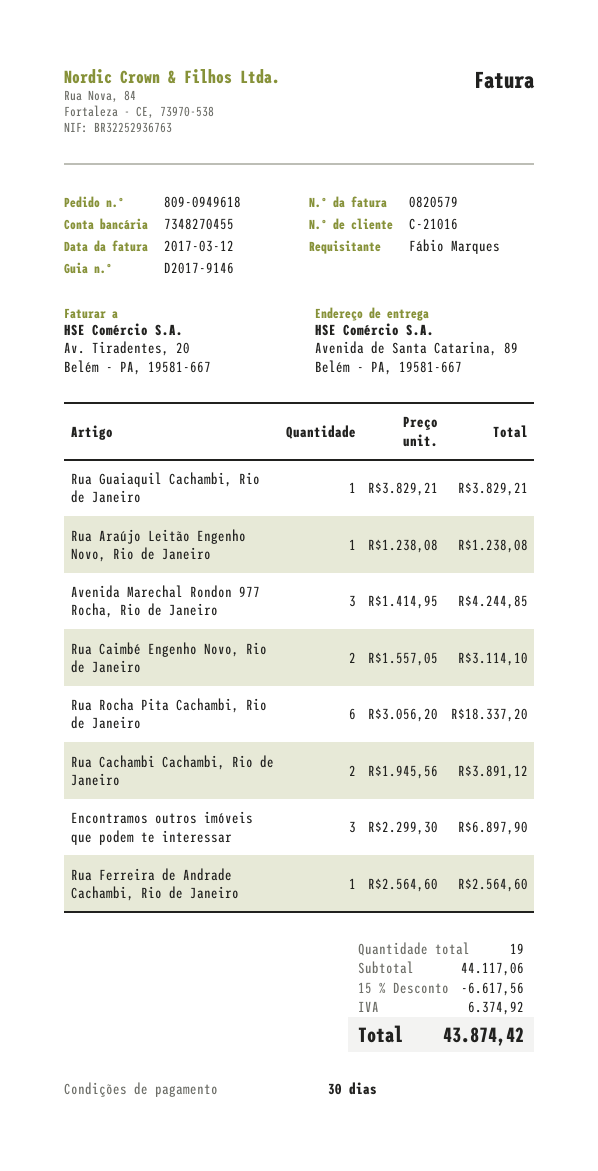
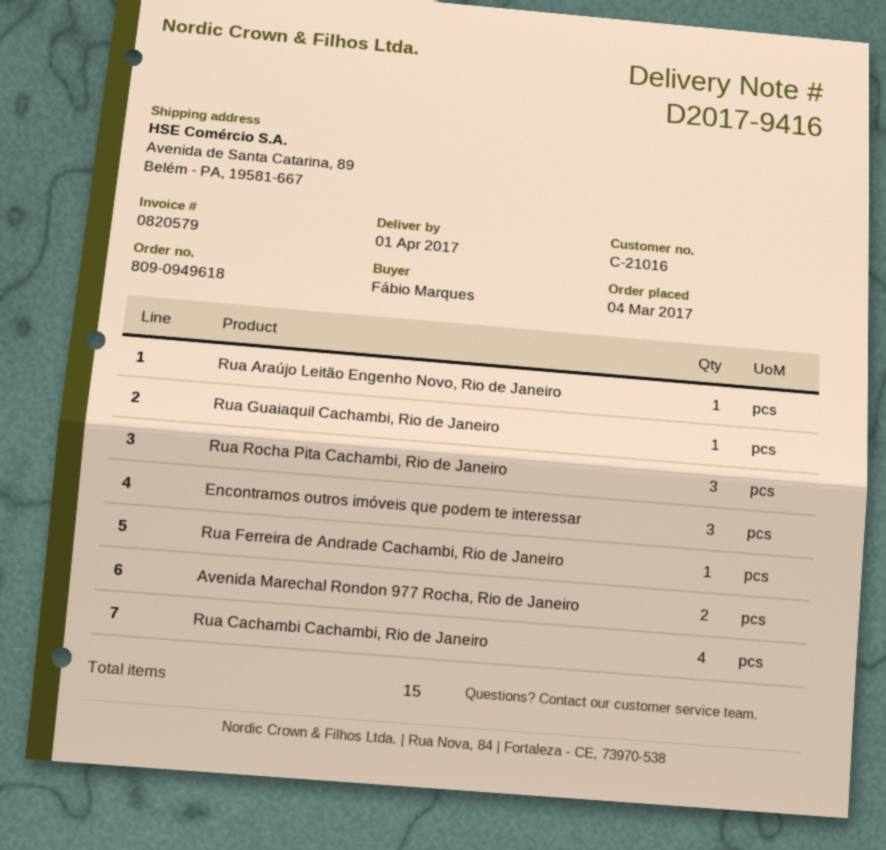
delivery note number: D2017-9146 -> D2017-9416
Avenida Marechal Rondon 977 Rocha, Rio de Janeiro: 3 -> 2
Rua Caimbé Engenho Novo, Rio de Janeiro: 2 -> none
Rua Rocha Pita Cachambi, Rio de Janeiro: 6 -> 3
Rua Cachambi Cachambi, Rio de Janeiro: 2 -> 4
total quantity: 19 -> 15

